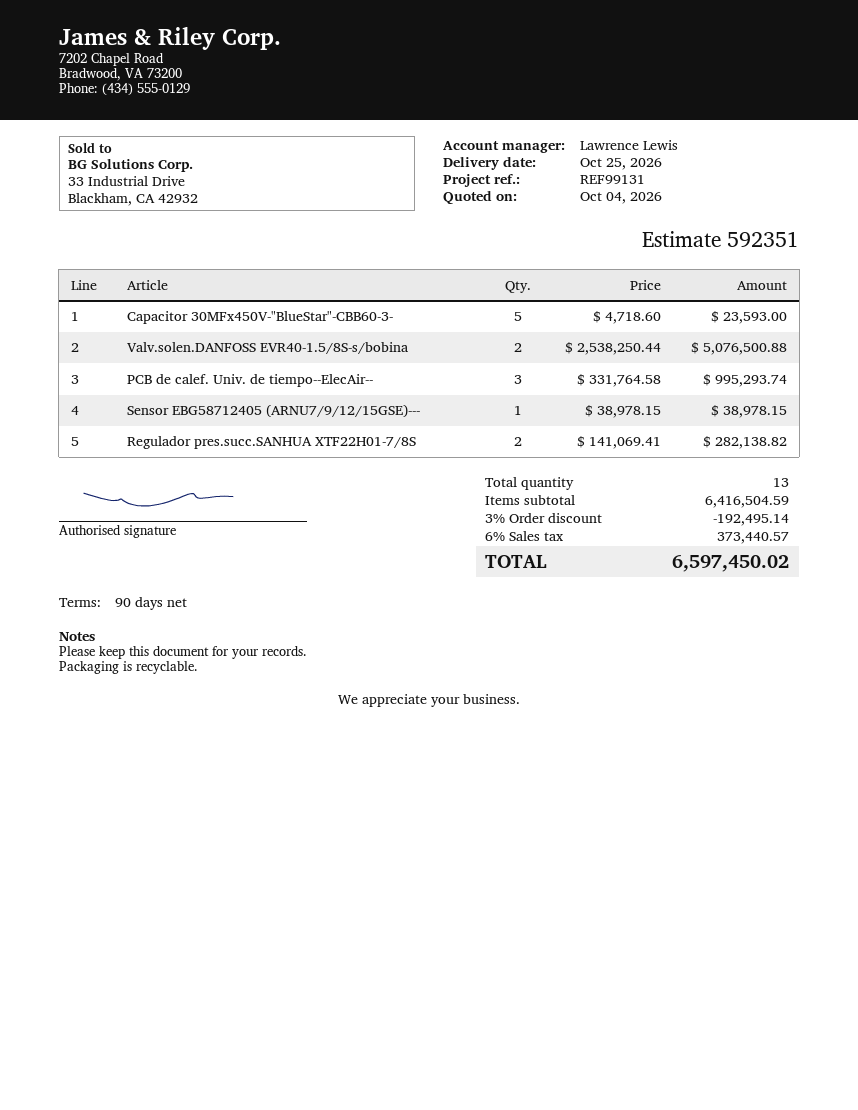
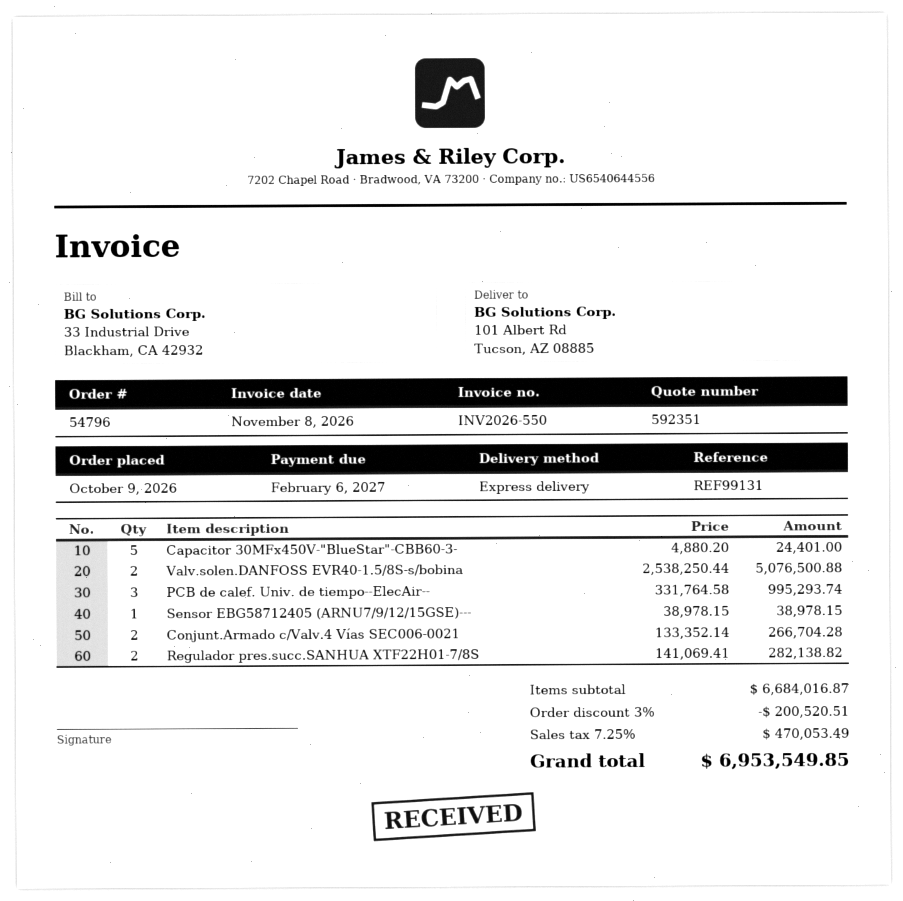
Capacitor 30MFx450V-"BlueStar"-CBB60-3-: 5 x 4718.60 = 23593.00 -> 5 x 4880.20 = 24401.00
Conjunt.Armado c/Valv.4 Vías SEC006-0021: none -> 2 x 133352.14 = 266704.28
subtotal: 6416504.59 -> 6684016.87
discount: 3% = 192495.14 -> 3% = 200520.51
tax: 6% = 373440.57 -> 7.25% = 470053.49
total: 6597450.02 -> 6953549.85

